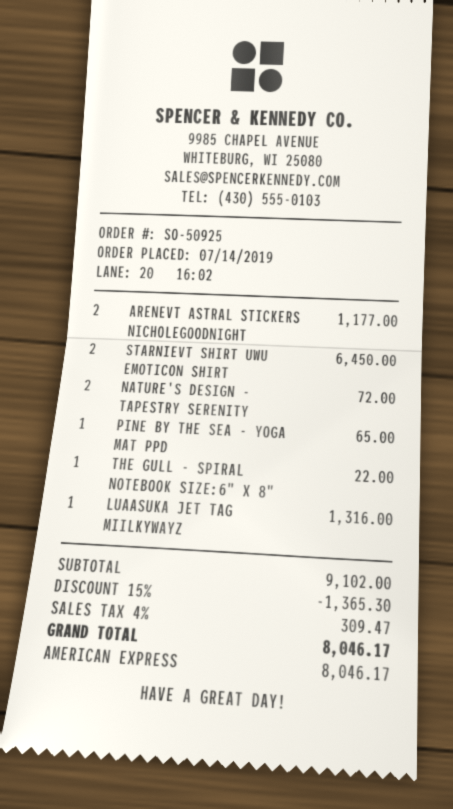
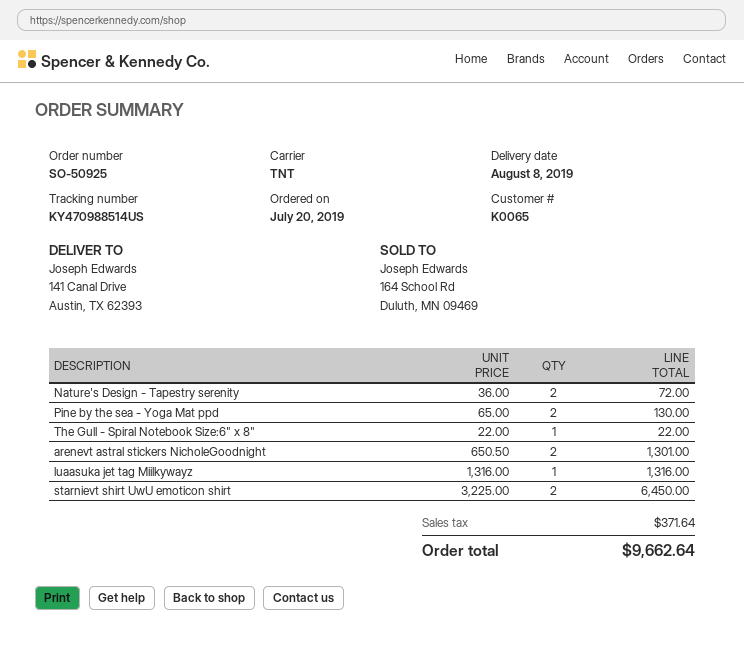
order date: 2019-07-14 -> 2019-07-20
ARENEVT ASTRAL STICKERS NICHOLEGOODNIGHT: 2 for 1177.00 -> 2 for 1301.00
PINE BY THE SEA - YOGA MAT PPD: 1 for 65.00 -> 2 for 130.00
discount: 15% = 1365.30 -> none
tax: 309.47 -> 371.64
total: 8046.17 -> 9662.64

